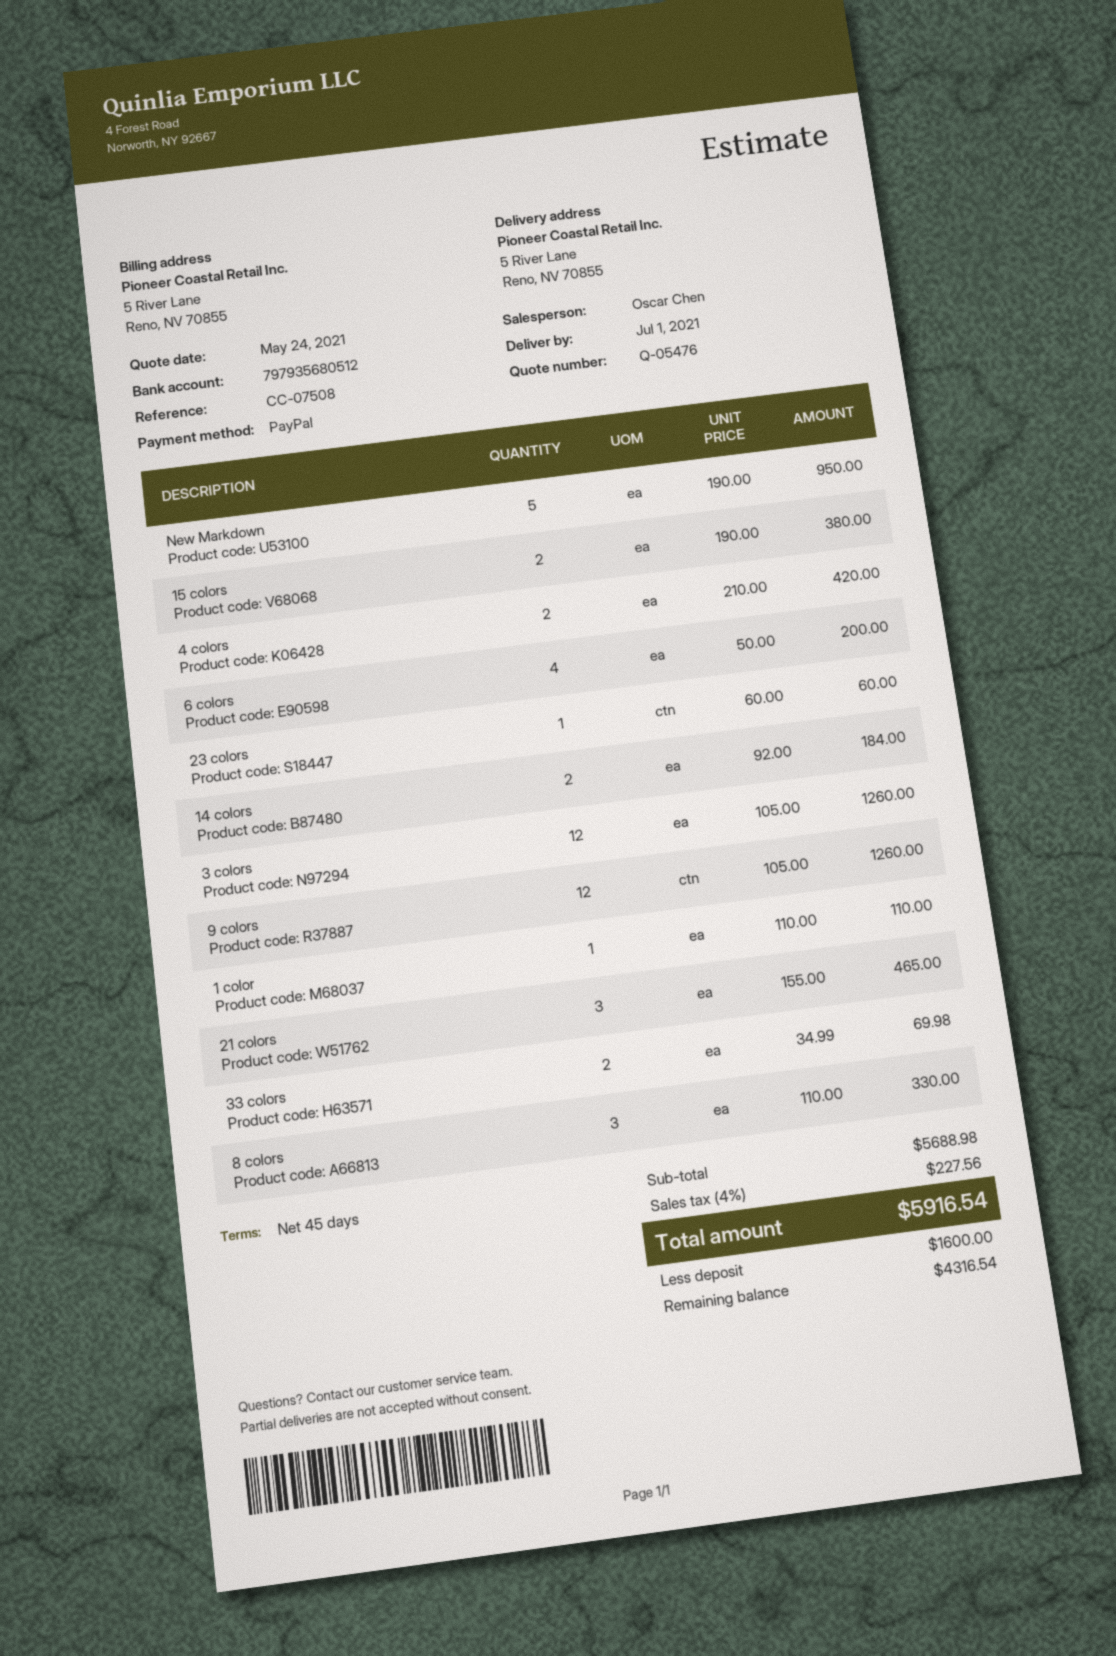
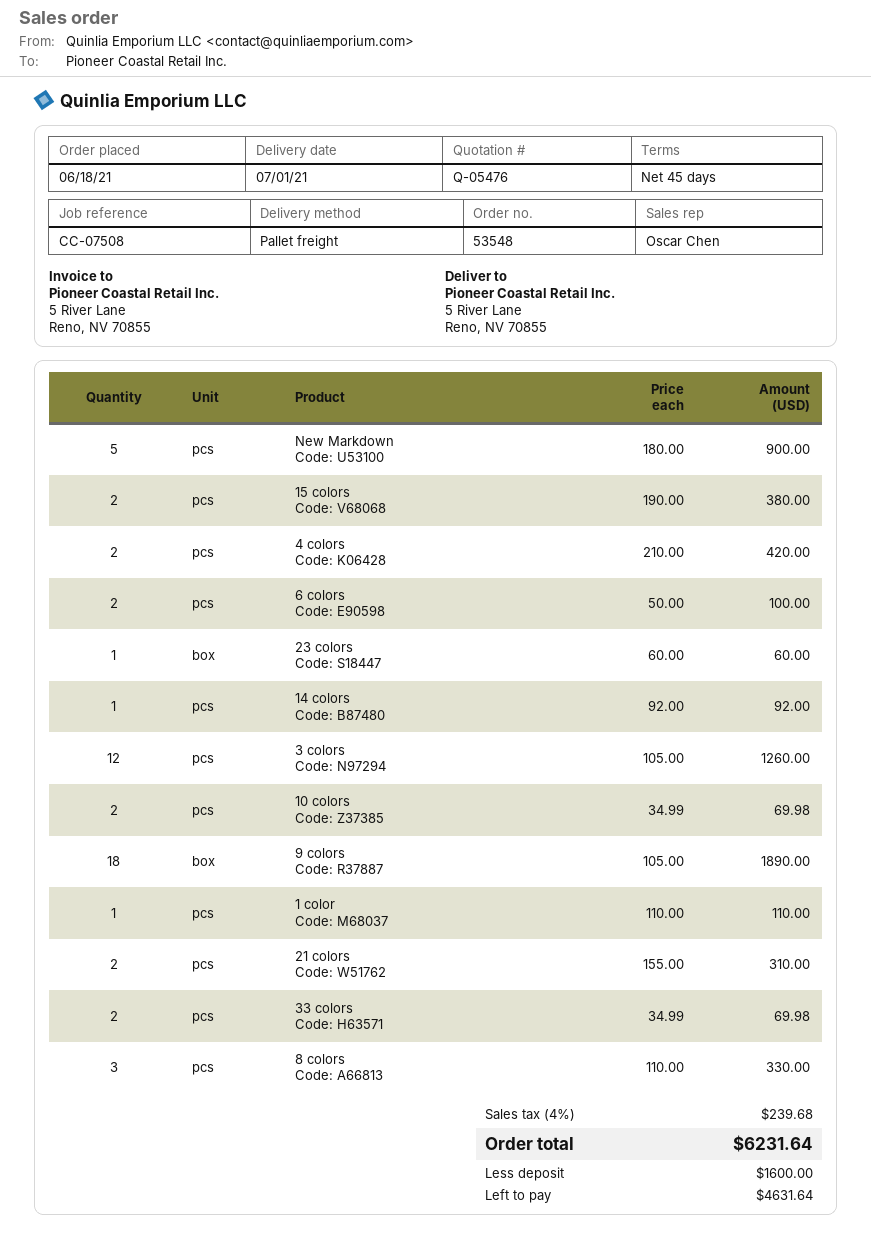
New Markdown: 5 x 190.00 = 950.00 -> 5 x 180.00 = 900.00
6 colors: 4 x 50.00 = 200.00 -> 2 x 50.00 = 100.00
14 colors: 2 x 92.00 = 184.00 -> 1 x 92.00 = 92.00
9 colors: 12 x 105.00 = 1260.00 -> 18 x 105.00 = 1890.00
21 colors: 3 x 155.00 = 465.00 -> 2 x 155.00 = 310.00
10 colors: none -> 2 x 34.99 = 69.98
tax: 4% = 227.56 -> 4% = 239.68
total: 5916.54 -> 6231.64
balance: 4316.54 -> 4631.64

